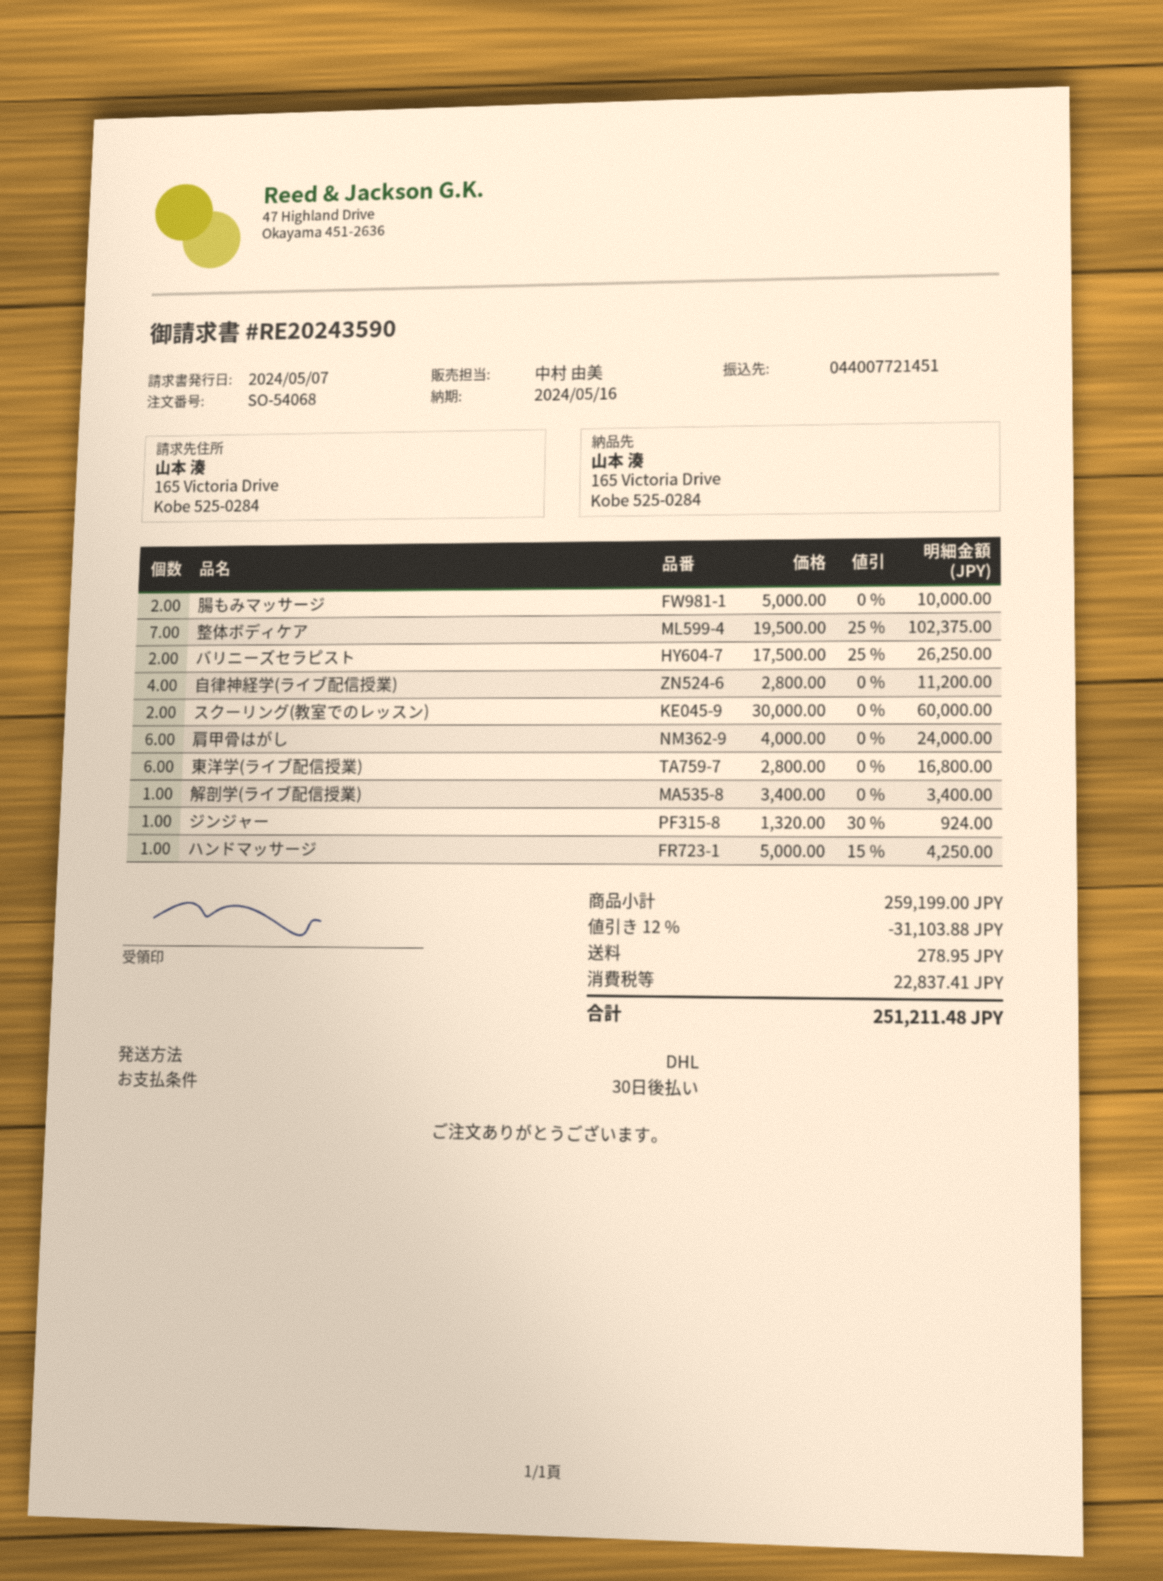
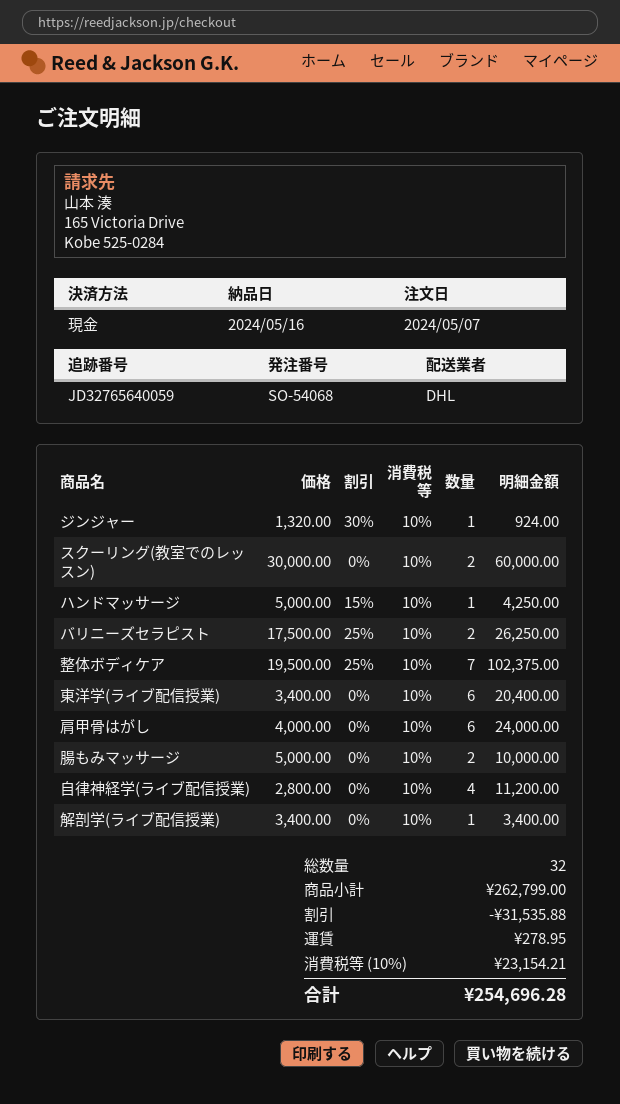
東洋学(ライブ配信授業): 6 x 2800.00 = 16800.00 -> 6 x 3400.00 = 20400.00
subtotal: 259199.00 -> 262799.00
discount: 31103.88 -> 31535.88
tax: 22837.41 -> 23154.21
total: 251211.48 -> 254696.28

